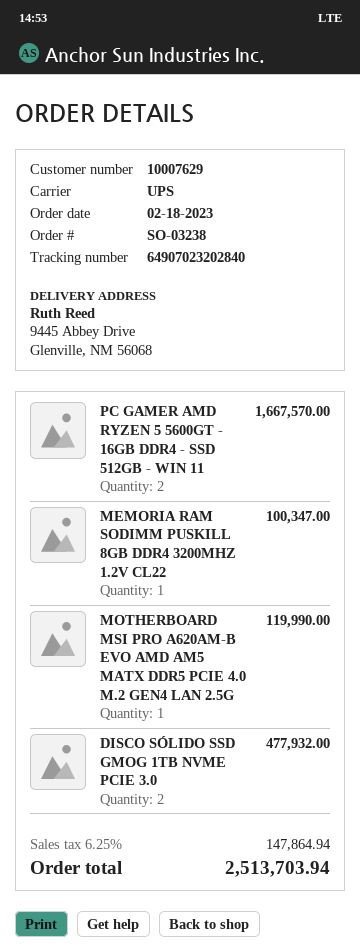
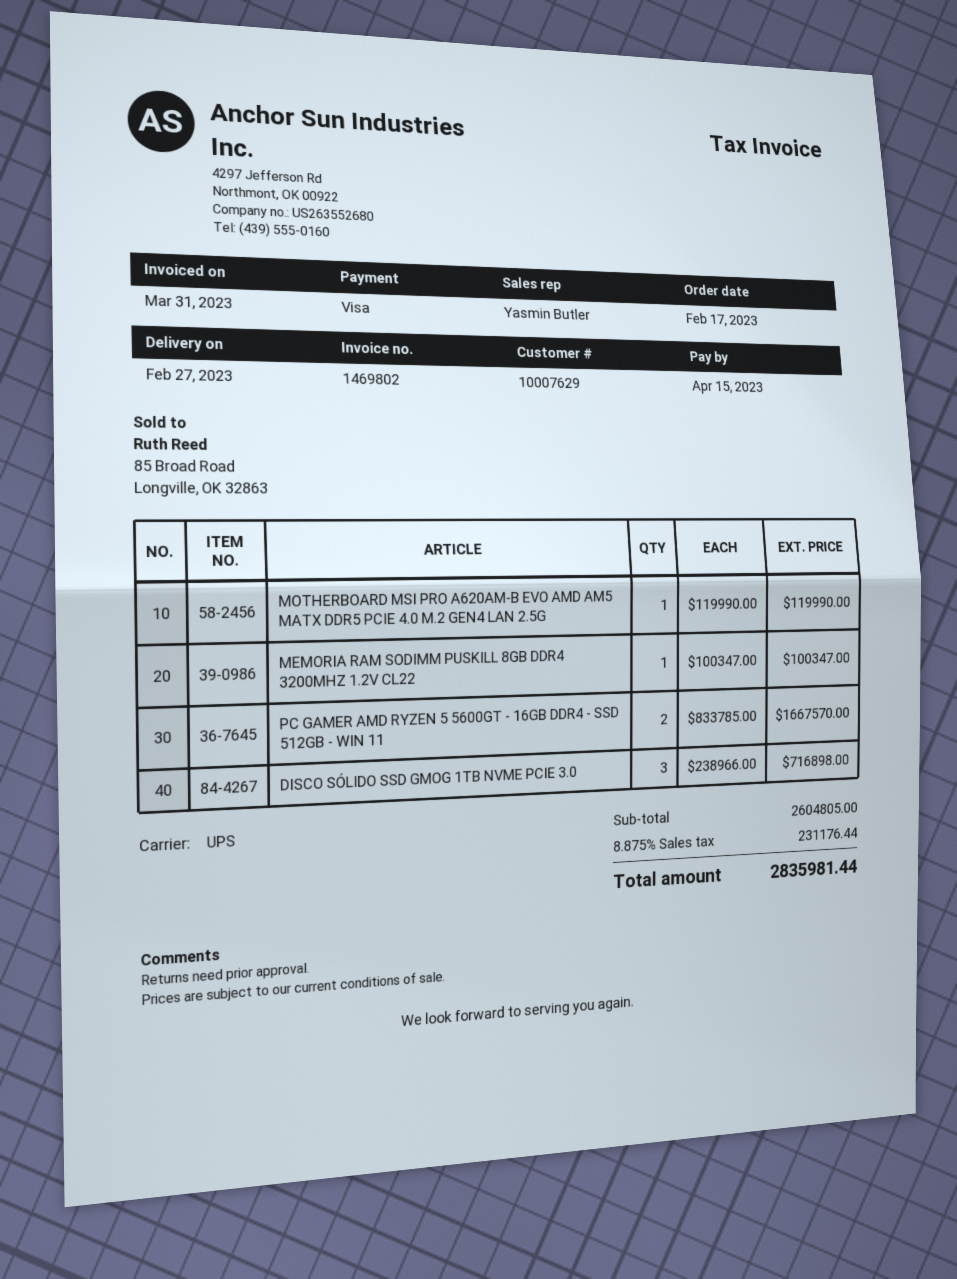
order date: 2023-02-18 -> 2023-02-17
DISCO SÓLIDO SSD GMOG 1TB NVME PCIE 3.0: 2 for 477932.00 -> 3 for 716898.00
tax: 6.25% = 147864.94 -> 8.875% = 231176.44
total: 2513703.94 -> 2835981.44

